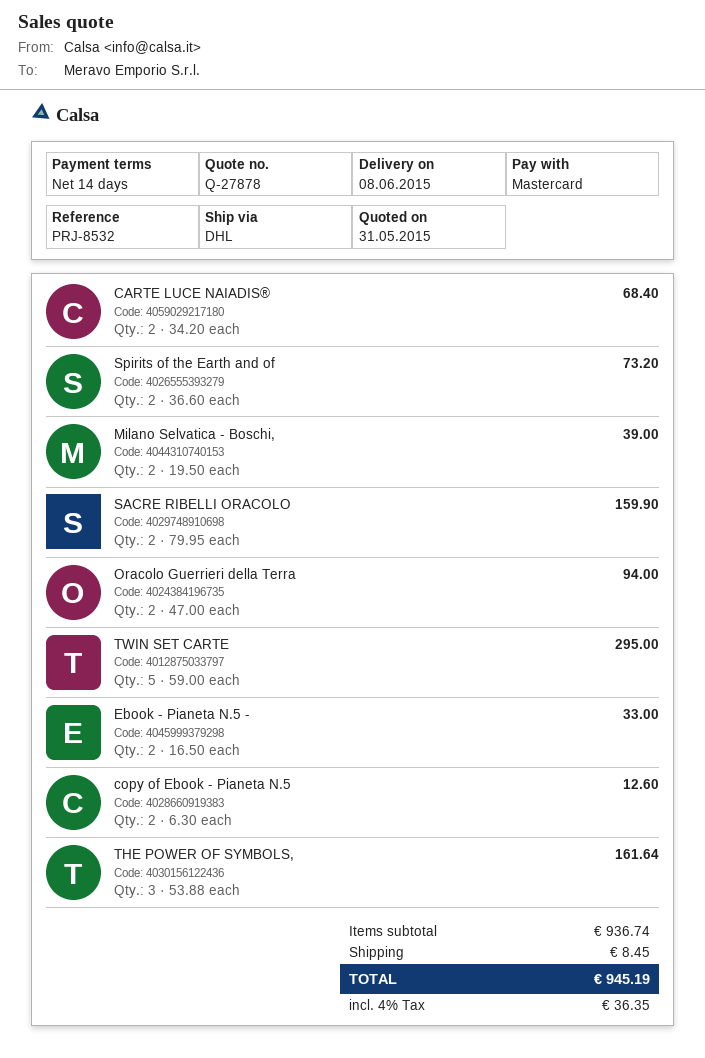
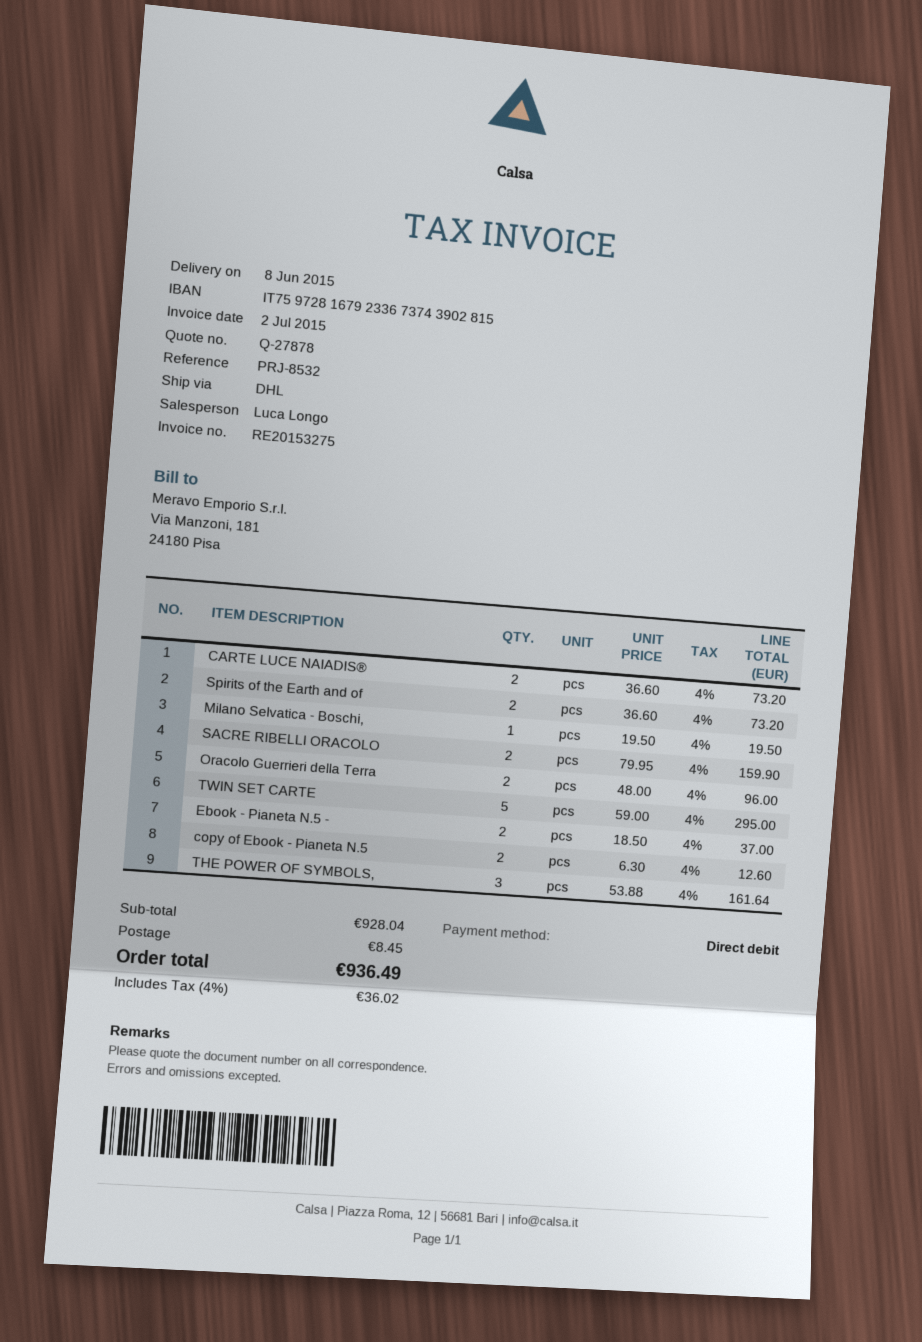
payment method: Mastercard -> direct debit
CARTE LUCE NAIADIS®: 2 x 34.20 = 68.40 -> 2 x 36.60 = 73.20
Milano Selvatica - Boschi,: 2 x 19.50 = 39.00 -> 1 x 19.50 = 19.50
Oracolo Guerrieri della Terra: 2 x 47.00 = 94.00 -> 2 x 48.00 = 96.00
Ebook - Pianeta N.5 -: 2 x 16.50 = 33.00 -> 2 x 18.50 = 37.00
subtotal: 936.74 -> 928.04
tax: 4% = 36.35 -> 4% = 36.02
total: 945.19 -> 936.49

